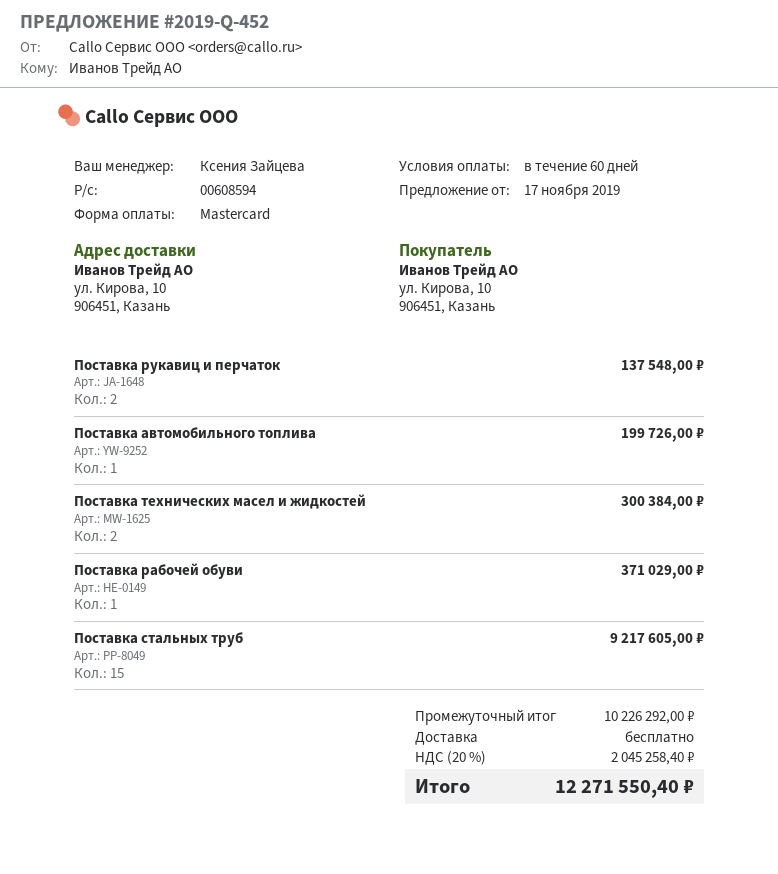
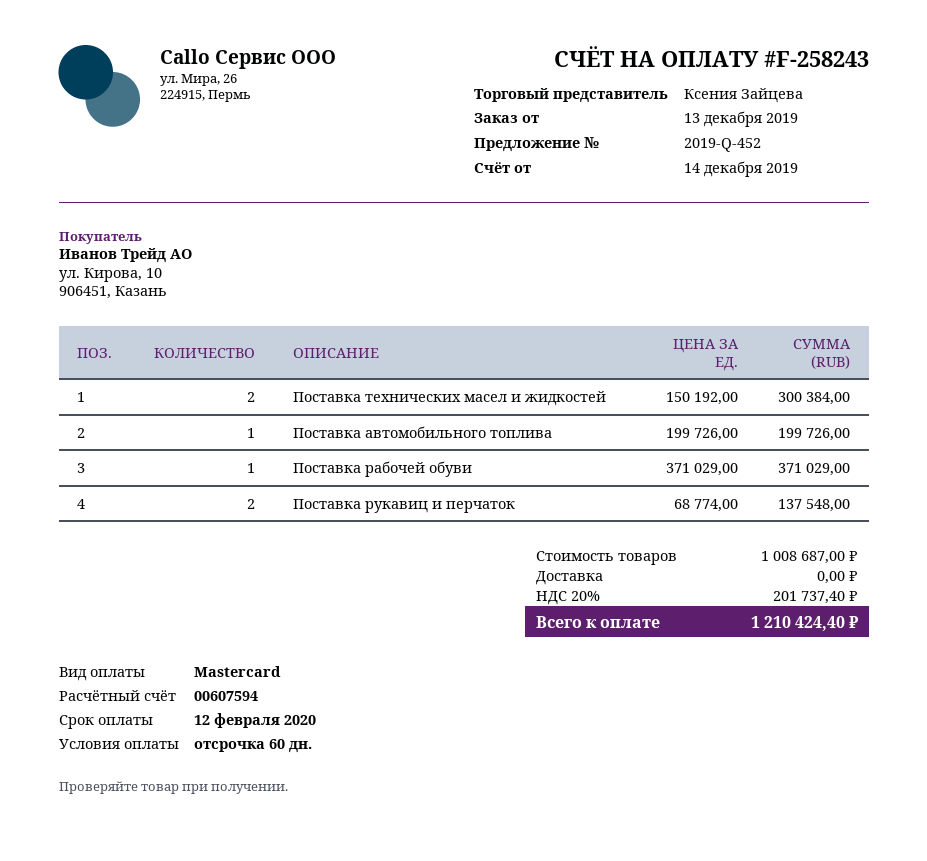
bank account: 00608594 -> 00607594
Поставка стальных труб: 15 for 9217605.00 -> none
subtotal: 10226292.00 -> 1008687.00
tax: 20% = 2045258.40 -> 20% = 201737.40
total: 12271550.40 -> 1210424.40

